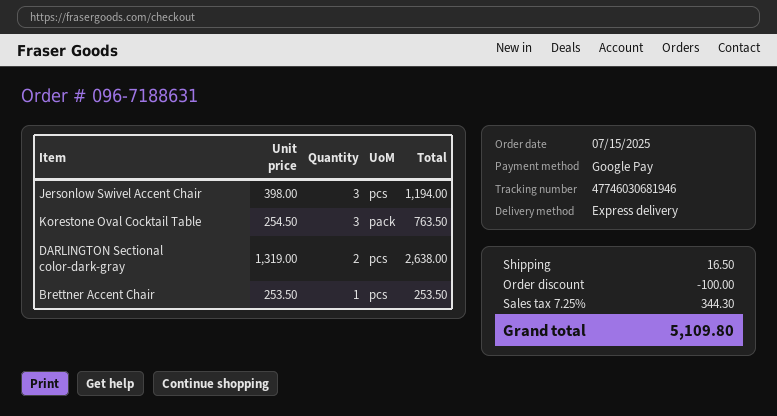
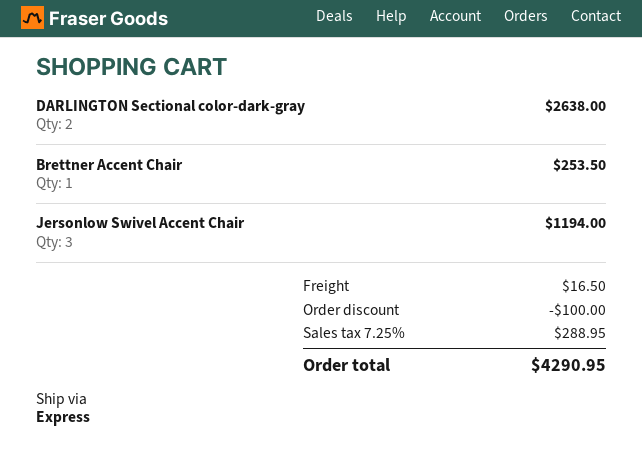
Korestone Oval Cocktail Table: 3 for 763.50 -> none
tax: 7.25% = 344.30 -> 7.25% = 288.95
total: 5109.80 -> 4290.95

